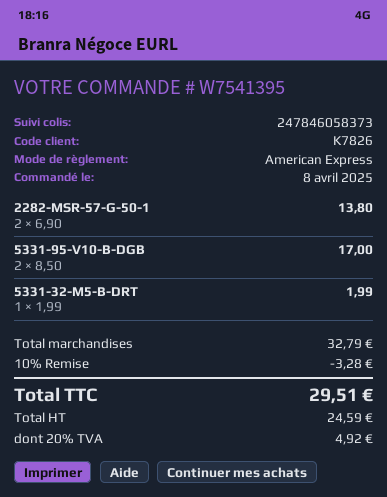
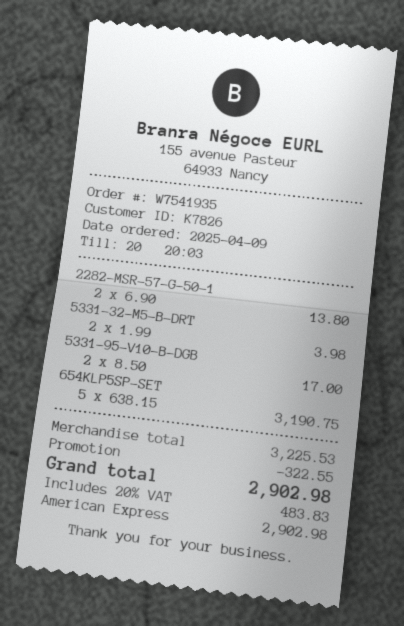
order number: W7541395 -> W7541935
order date: 2025-04-08 -> 2025-04-09
5331-32-M5-B-DRT: 1 x 1.99 = 1.99 -> 2 x 1.99 = 3.98
654KLP5SP-SET: none -> 5 x 638.15 = 3190.75
subtotal: 32.79 -> 3225.53
discount: 3.28 -> 322.55
tax: 20% = 4.92 -> 20% = 483.83
total: 29.51 -> 2902.98

